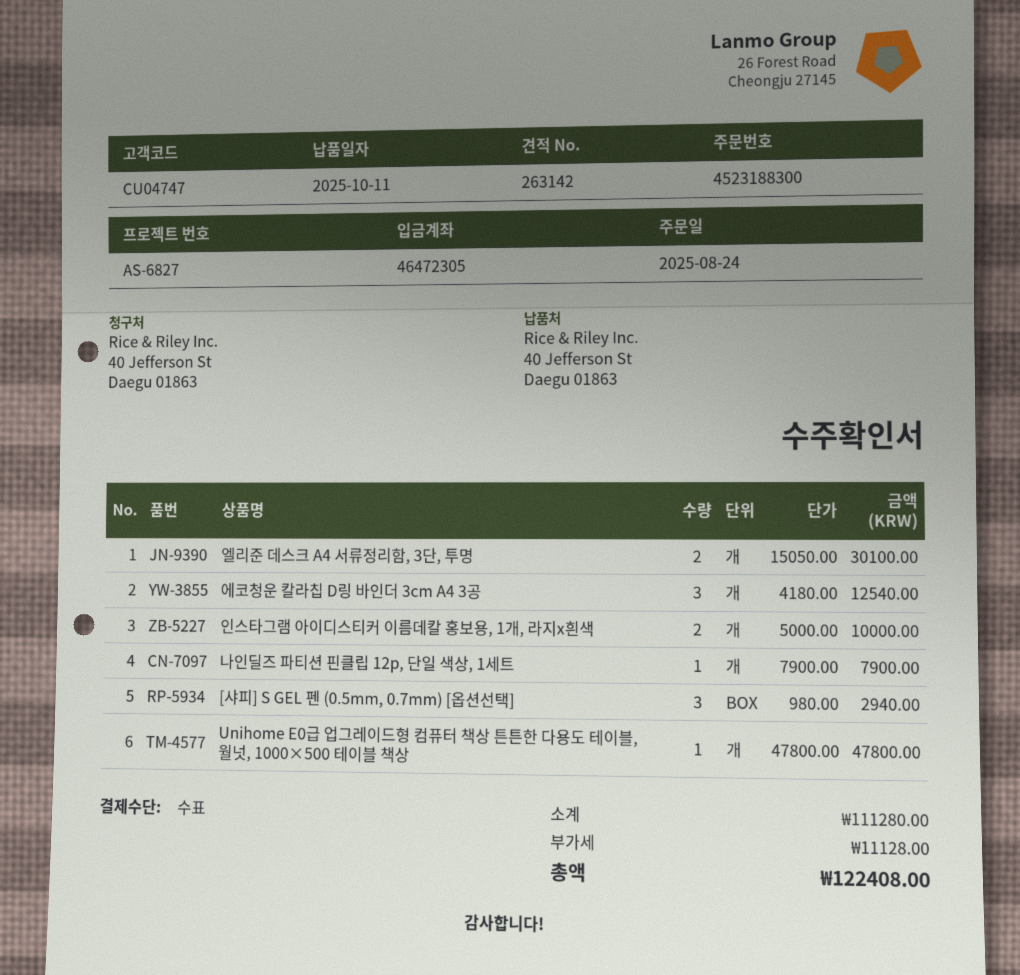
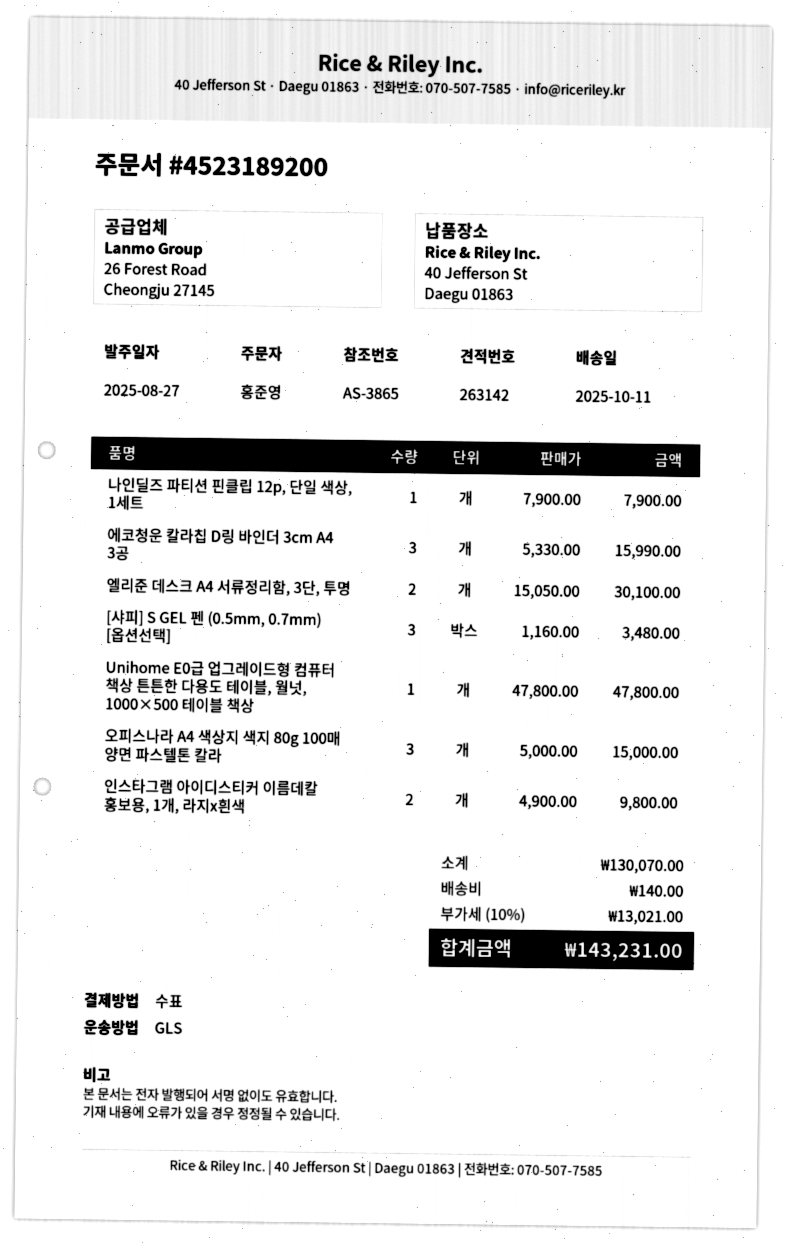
order number: 4523188300 -> 4523189200
order date: 2025-08-24 -> 2025-08-27
reference: AS-6827 -> AS-3865
에코청운 칼라칩 D링 바인더 3cm A4 3공: 3 x 4180.00 = 12540.00 -> 3 x 5330.00 = 15990.00
인스타그램 아이디스티커 이름데칼 홍보용, 1개, 라지x흰색: 2 x 5000.00 = 10000.00 -> 2 x 4900.00 = 9800.00
[샤피] S GEL 펜 (0.5mm, 0.7mm) [옵션선택]: 3 x 980.00 = 2940.00 -> 3 x 1160.00 = 3480.00
오피스나라 A4 색상지 색지 80g 100매 양면 파스텔톤 칼라: none -> 3 x 5000.00 = 15000.00
subtotal: 111280.00 -> 130070.00
shipping: none -> 140.00
tax: 11128.00 -> 13021.00
total: 122408.00 -> 143231.00

